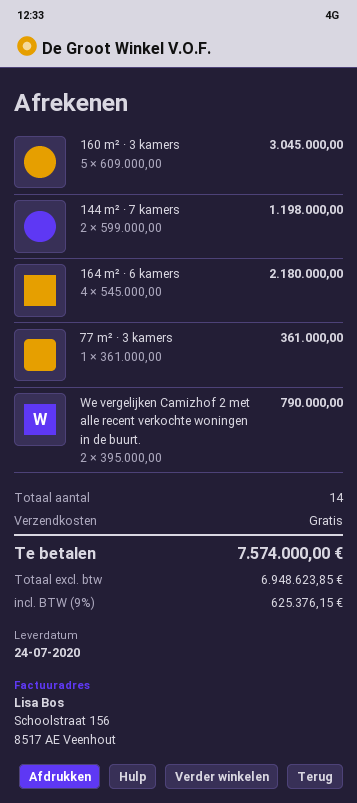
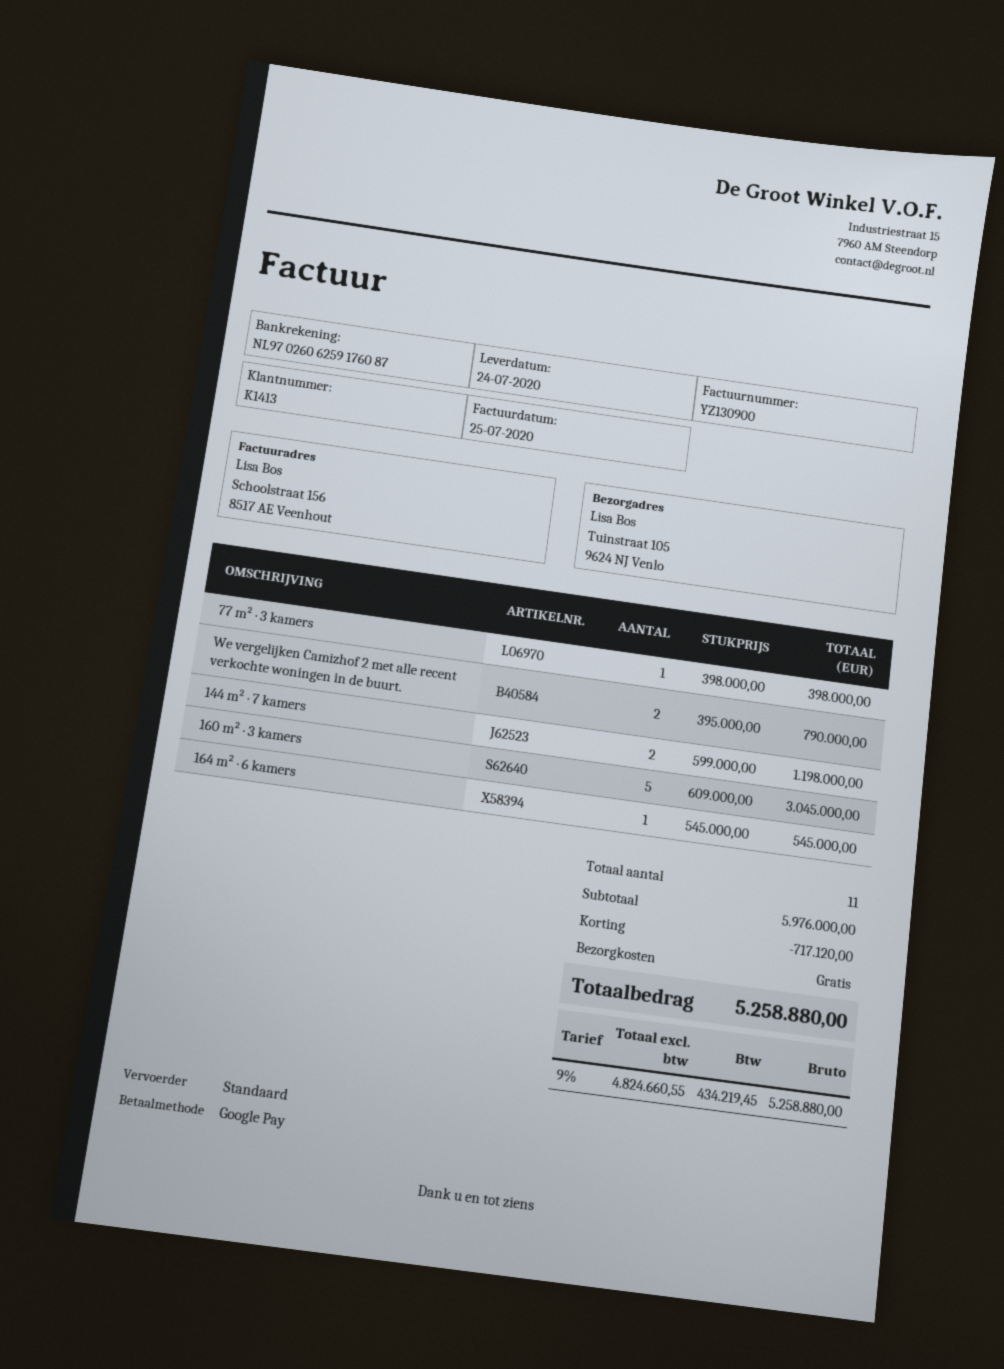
164 m² · 6 kamers: 4 x 545000.00 = 2180000.00 -> 1 x 545000.00 = 545000.00
77 m² · 3 kamers: 1 x 361000.00 = 361000.00 -> 1 x 398000.00 = 398000.00
total quantity: 14 -> 11
discount: none -> 717120.00
net: 6948623.85 -> 4824660.55
tax: 9% = 625376.15 -> 9% = 434219.45
total: 7574000.00 -> 5258880.00

